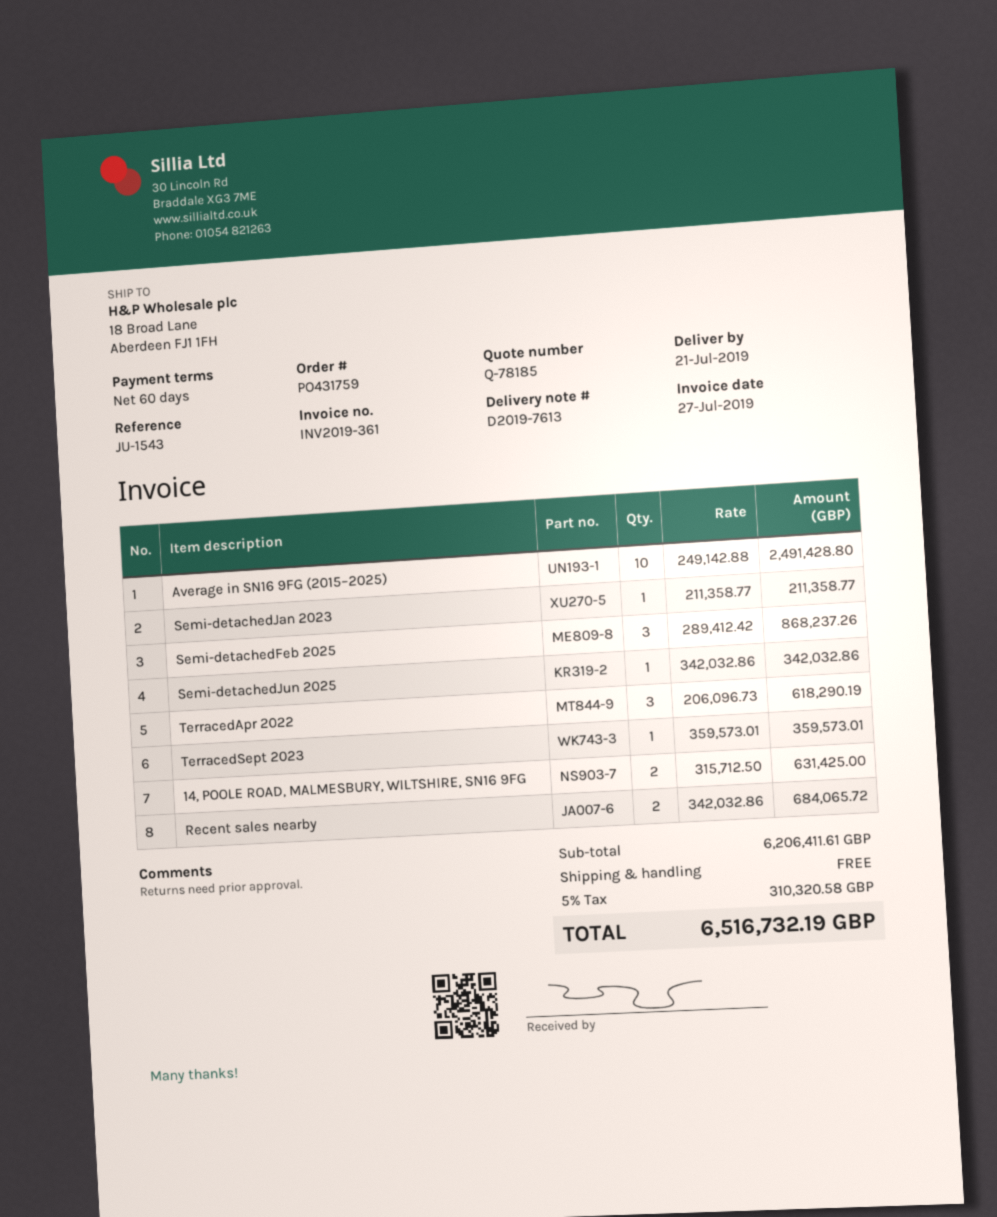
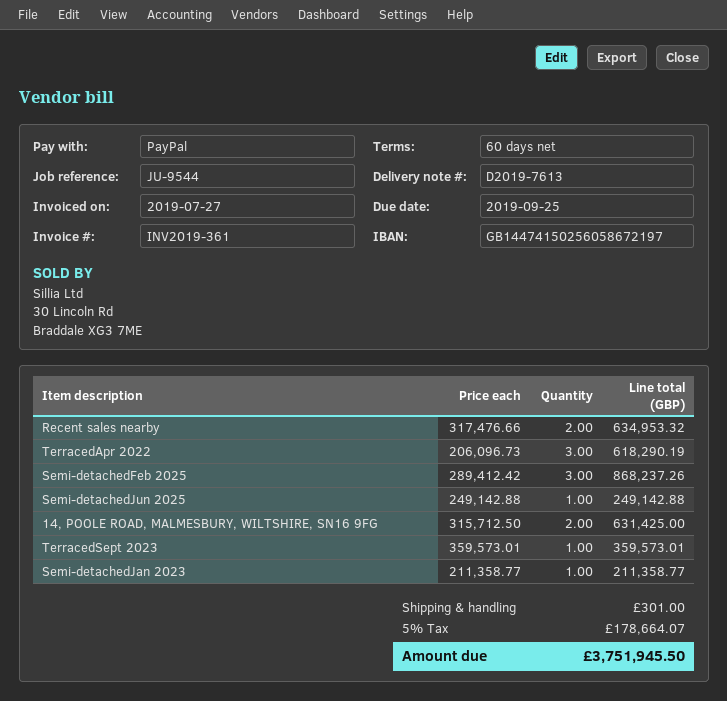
reference: JU-1543 -> JU-9544
Average in SN16 9FG (2015–2025): 10 x 249142.88 = 2491428.80 -> none
Semi-detachedJun 2025: 1 x 342032.86 = 342032.86 -> 1 x 249142.88 = 249142.88
Recent sales nearby: 2 x 342032.86 = 684065.72 -> 2 x 317476.66 = 634953.32
shipping: 0.00 -> 301.00
tax: 5% = 310320.58 -> 5% = 178664.07
total: 6516732.19 -> 3751945.50

